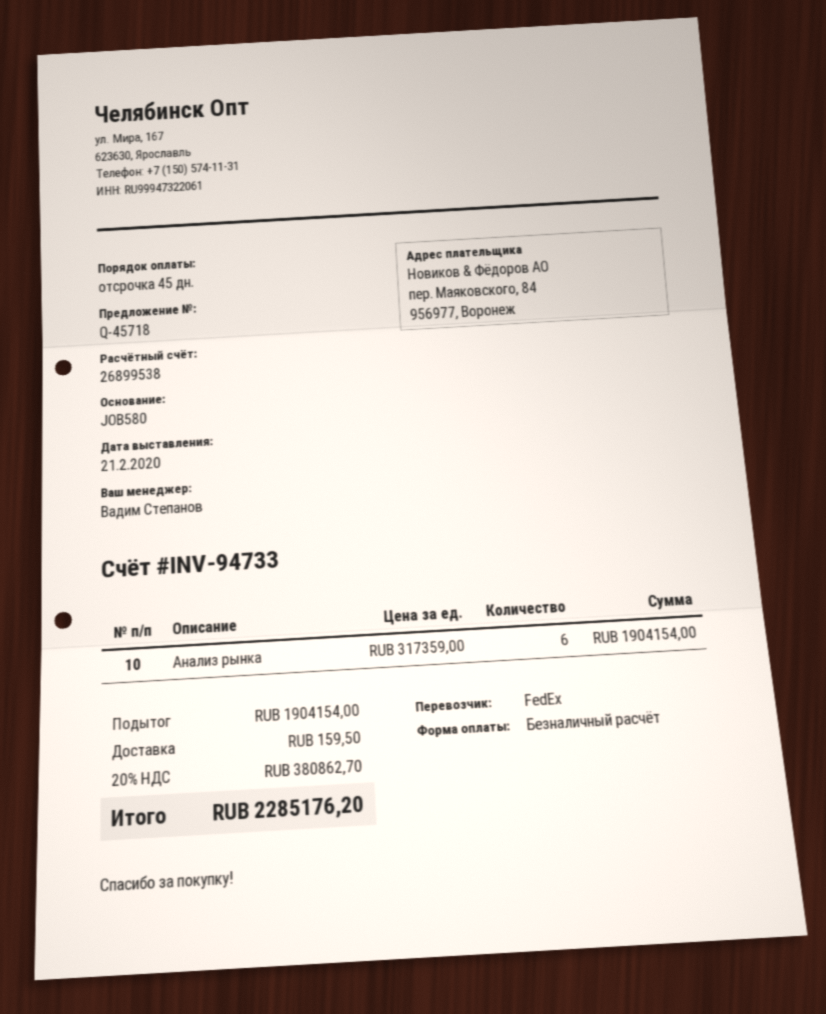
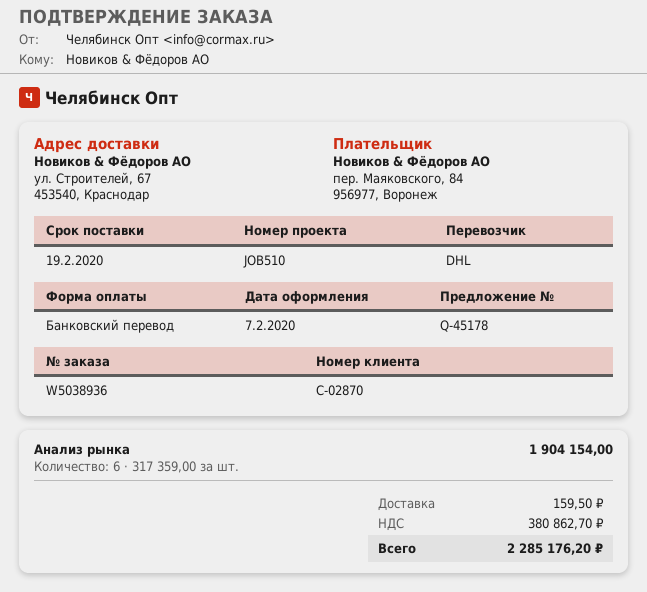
quote number: Q-45718 -> Q-45178
reference: JOB580 -> JOB510
shipping method: FedEx -> DHL

